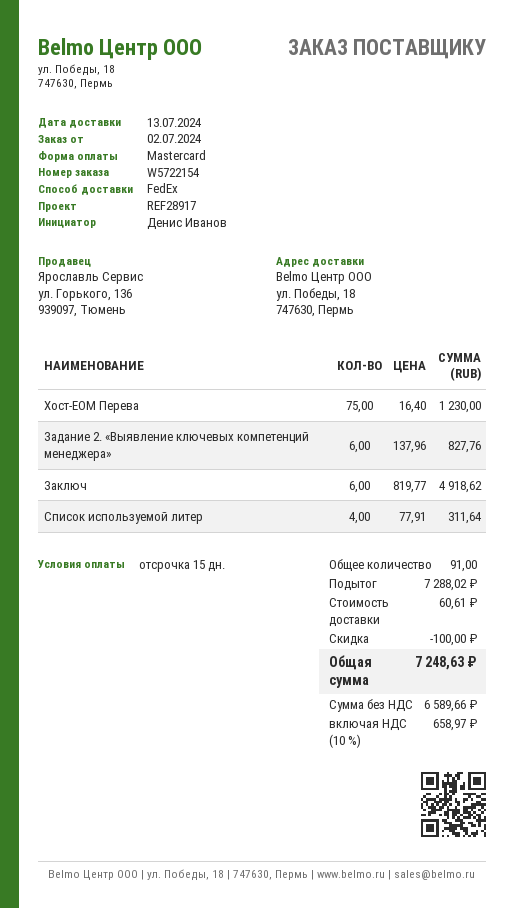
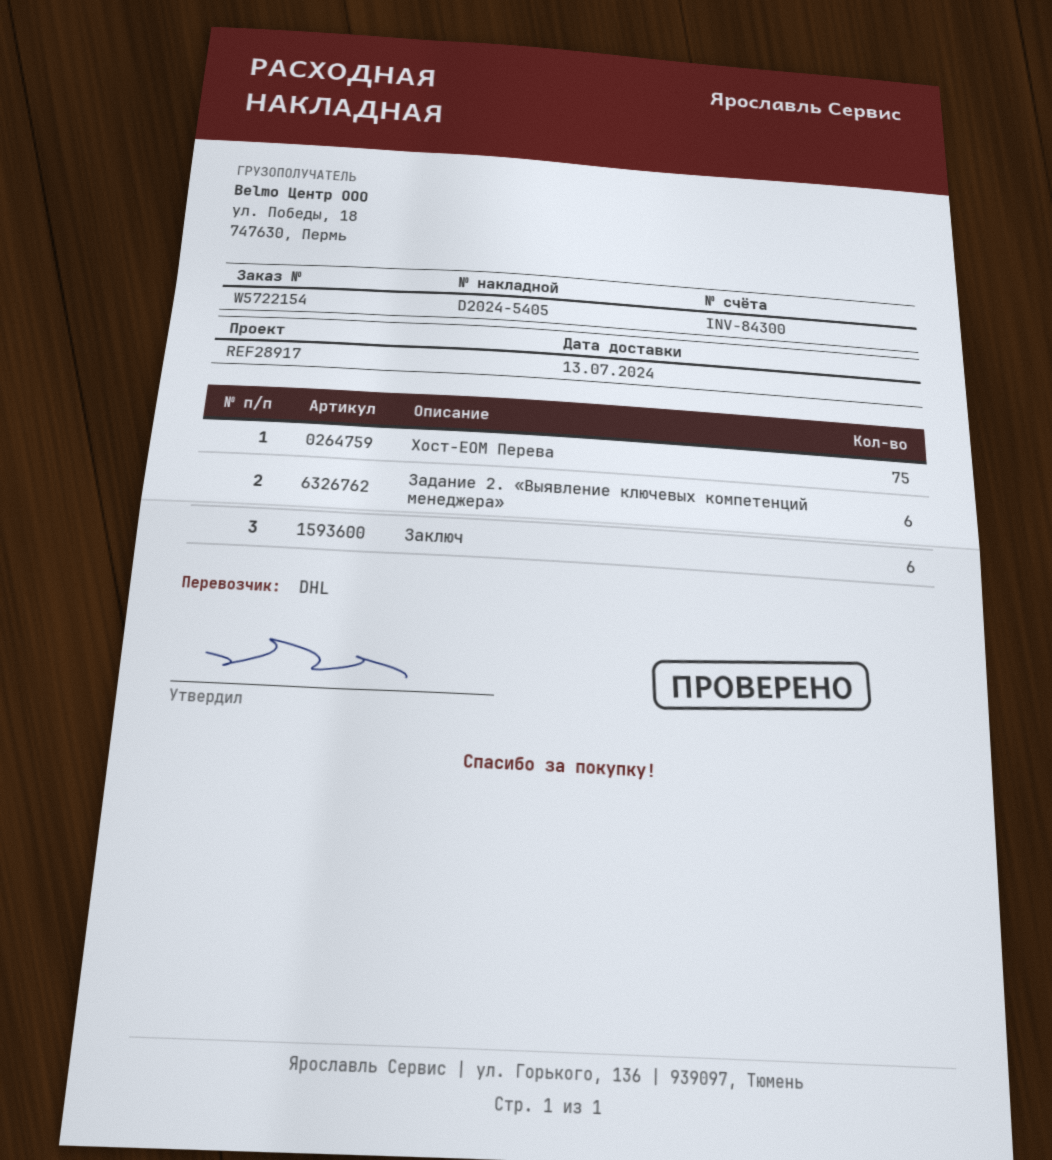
shipping method: FedEx -> DHL
Список используемой литер: 4 -> none

